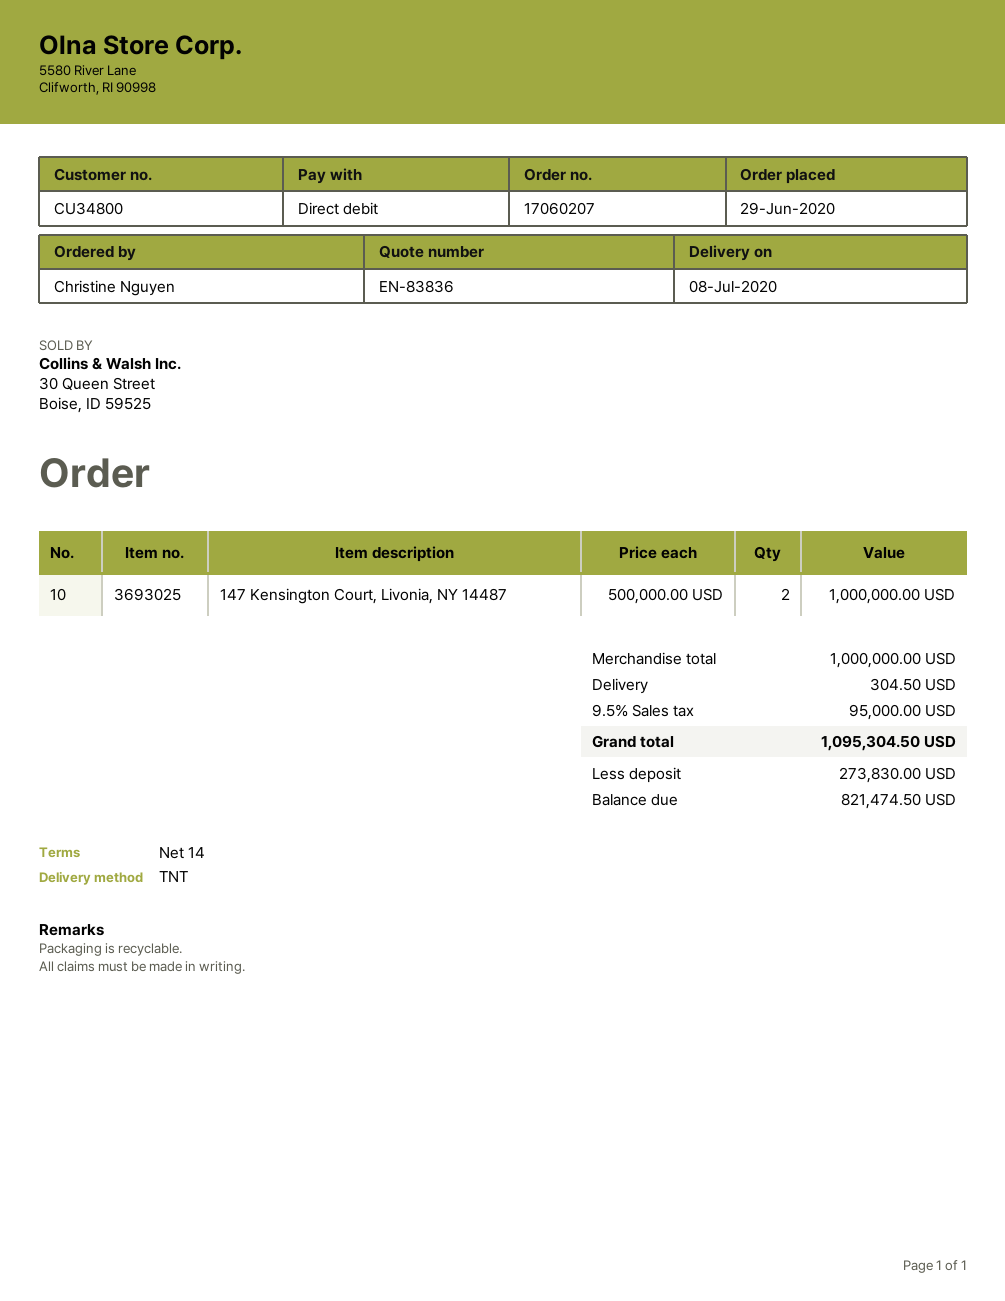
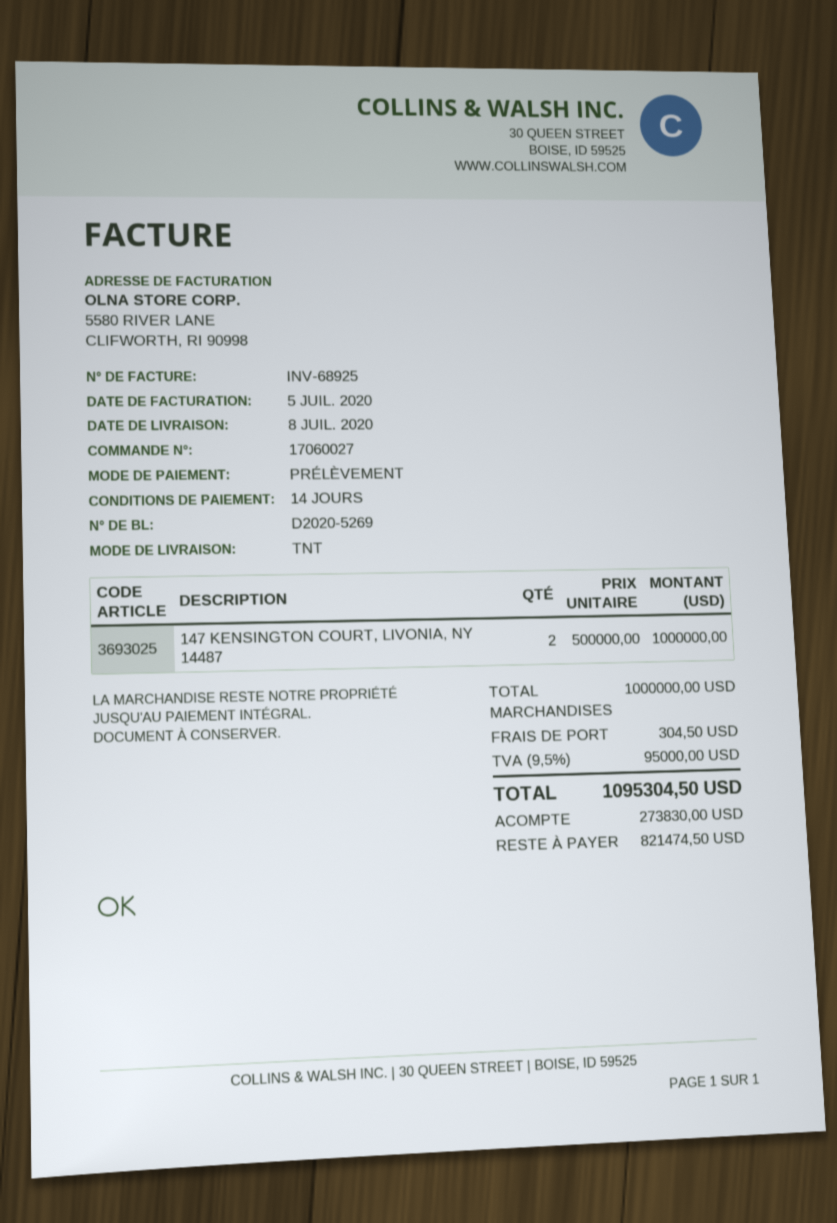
order number: 17060207 -> 17060027

